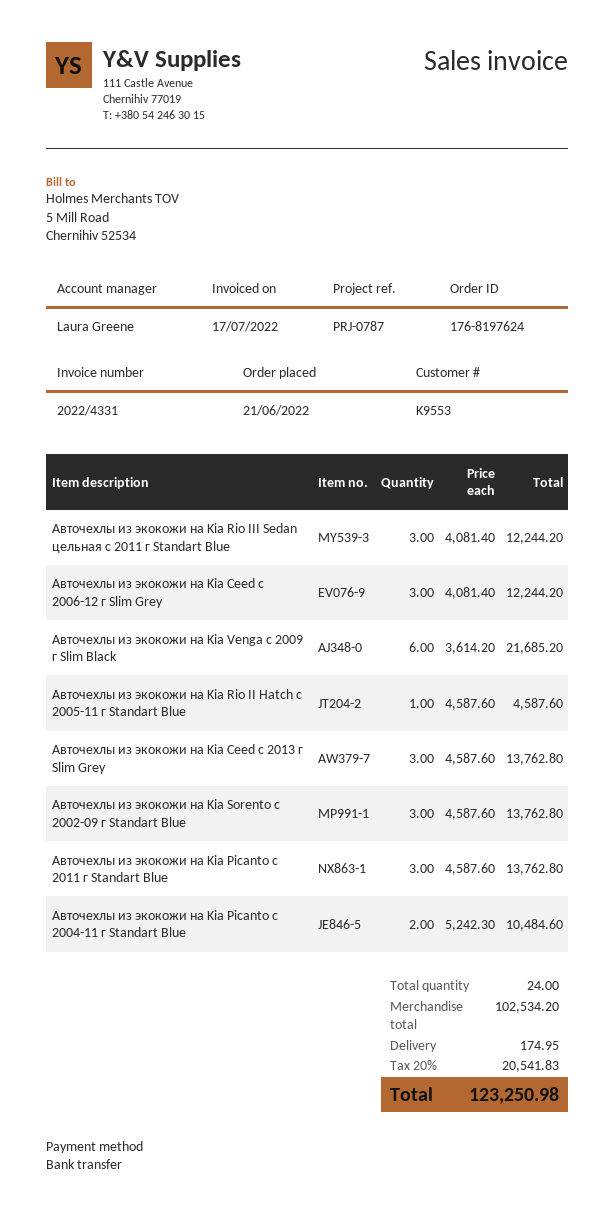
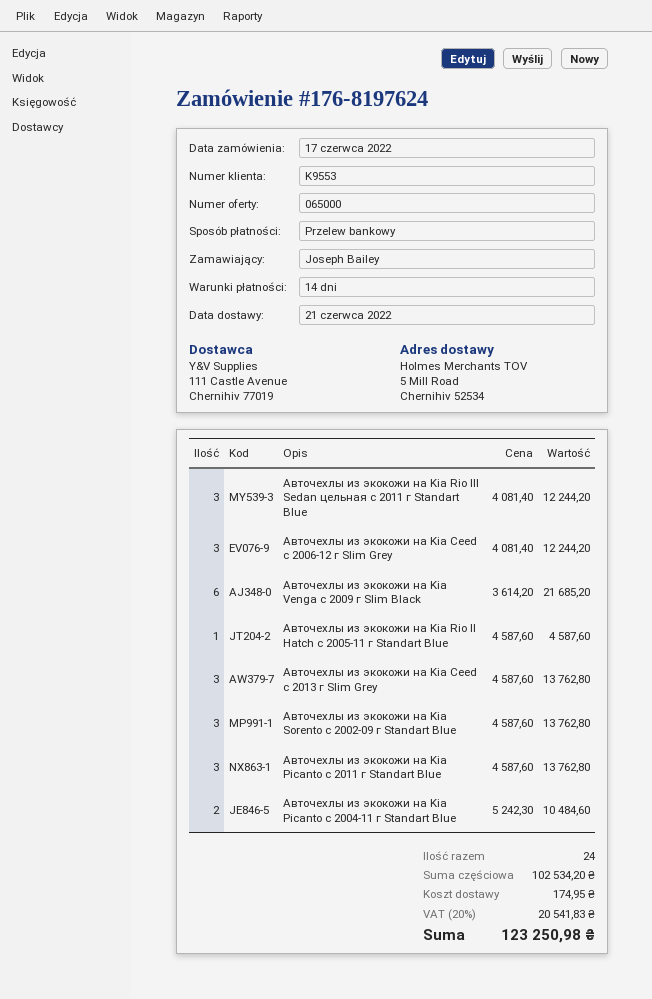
order date: 2022-06-21 -> 2022-06-17

